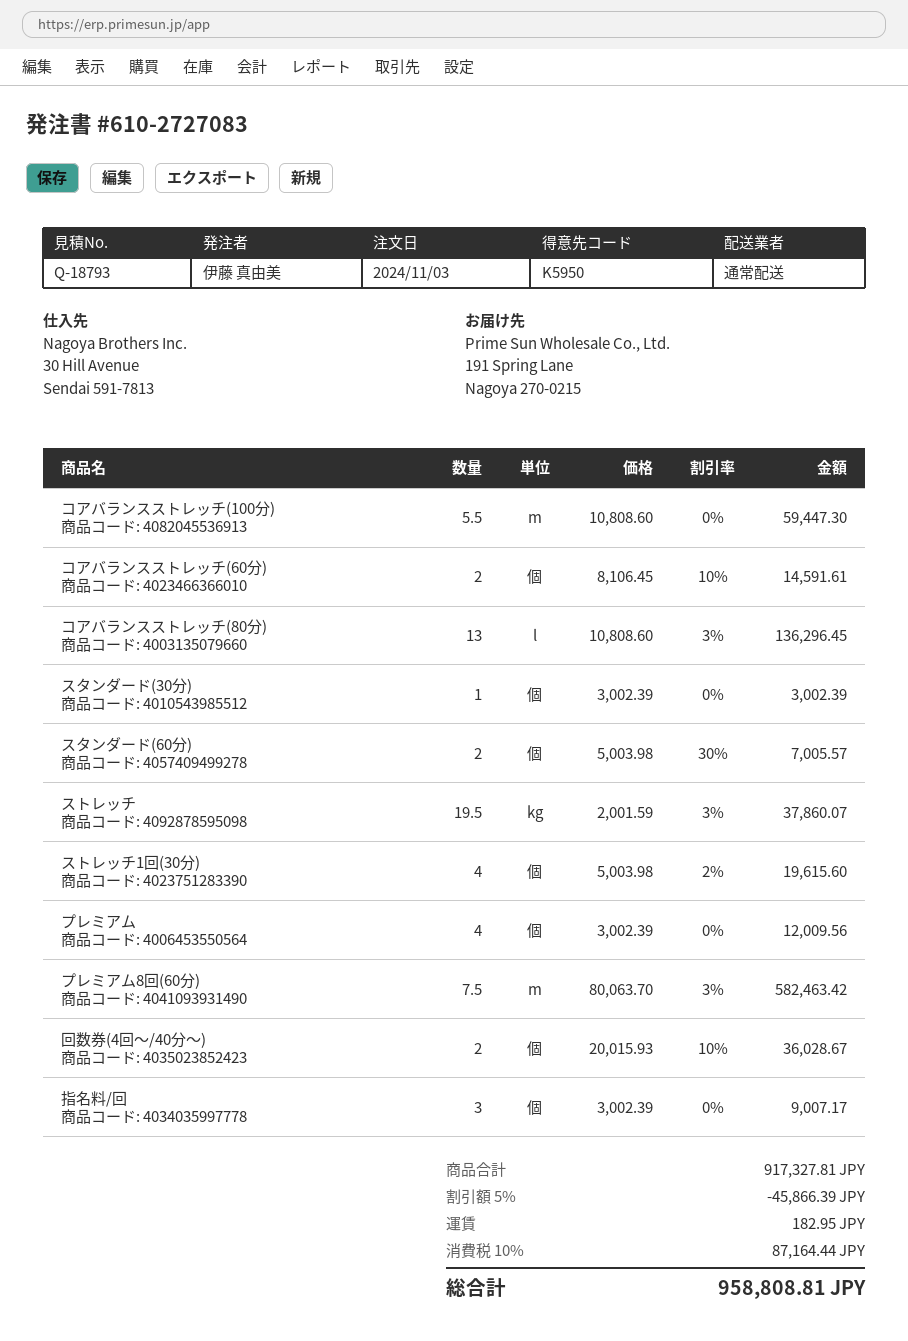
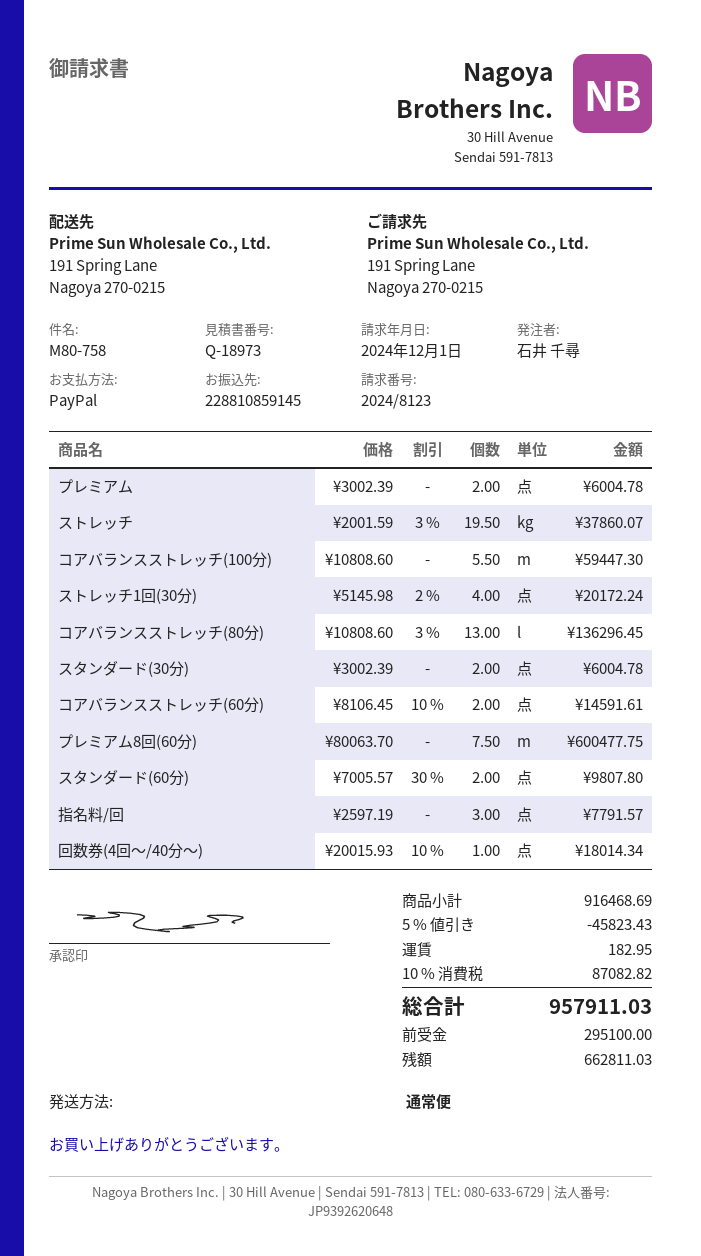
quote number: Q-18793 -> Q-18973
ordered by: 伊藤 真由美 -> 石井 千尋
スタンダード(30分): 1 x 3002.39 = 3002.39 -> 2 x 3002.39 = 6004.78
スタンダード(60分): 2 x 5003.98 - 30% = 7005.57 -> 2 x 7005.57 - 30% = 9807.80
ストレッチ1回(30分): 4 x 5003.98 - 2% = 19615.60 -> 4 x 5145.98 - 2% = 20172.24
プレミアム: 4 x 3002.39 = 12009.56 -> 2 x 3002.39 = 6004.78
プレミアム8回(60分): 7.5 x 80063.70 - 3% = 582463.42 -> 7.5 x 80063.70 = 600477.75
回数券(4回〜/40分〜): 2 x 20015.93 - 10% = 36028.67 -> 1 x 20015.93 - 10% = 18014.34
指名料/回: 3 x 3002.39 = 9007.17 -> 3 x 2597.19 = 7791.57
subtotal: 917327.81 -> 916468.69
discount: 5% = 45866.39 -> 5% = 45823.43
tax: 10% = 87164.44 -> 10% = 87082.82
total: 958808.81 -> 957911.03

